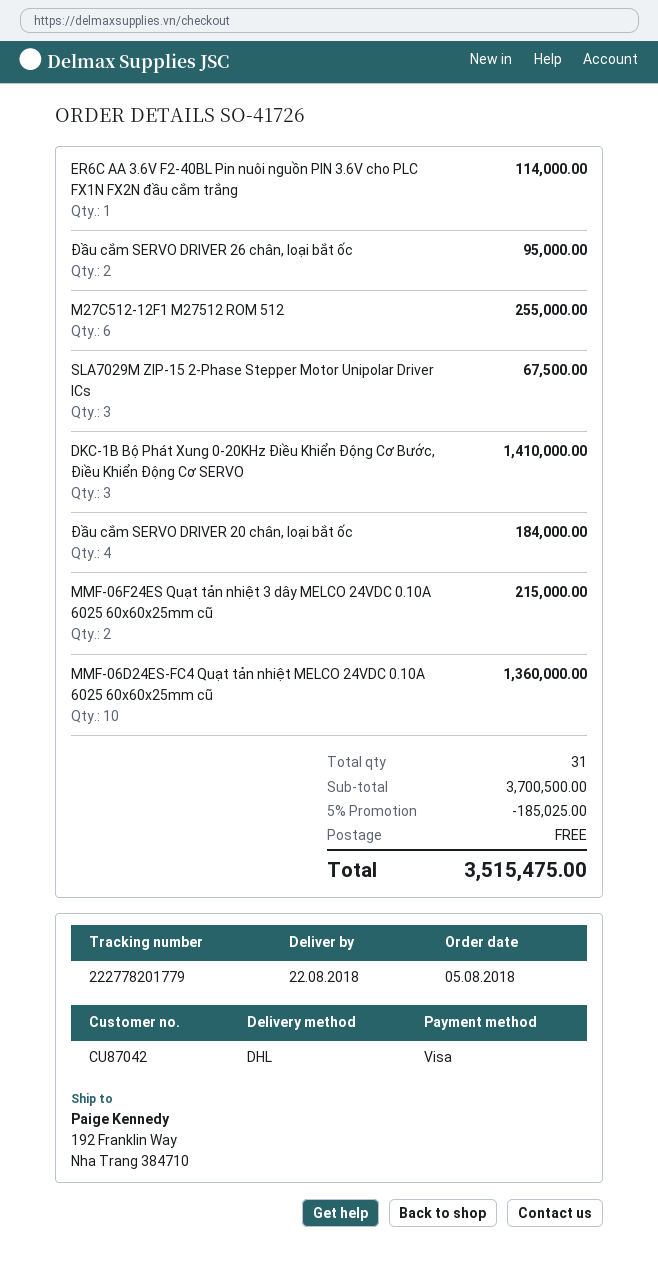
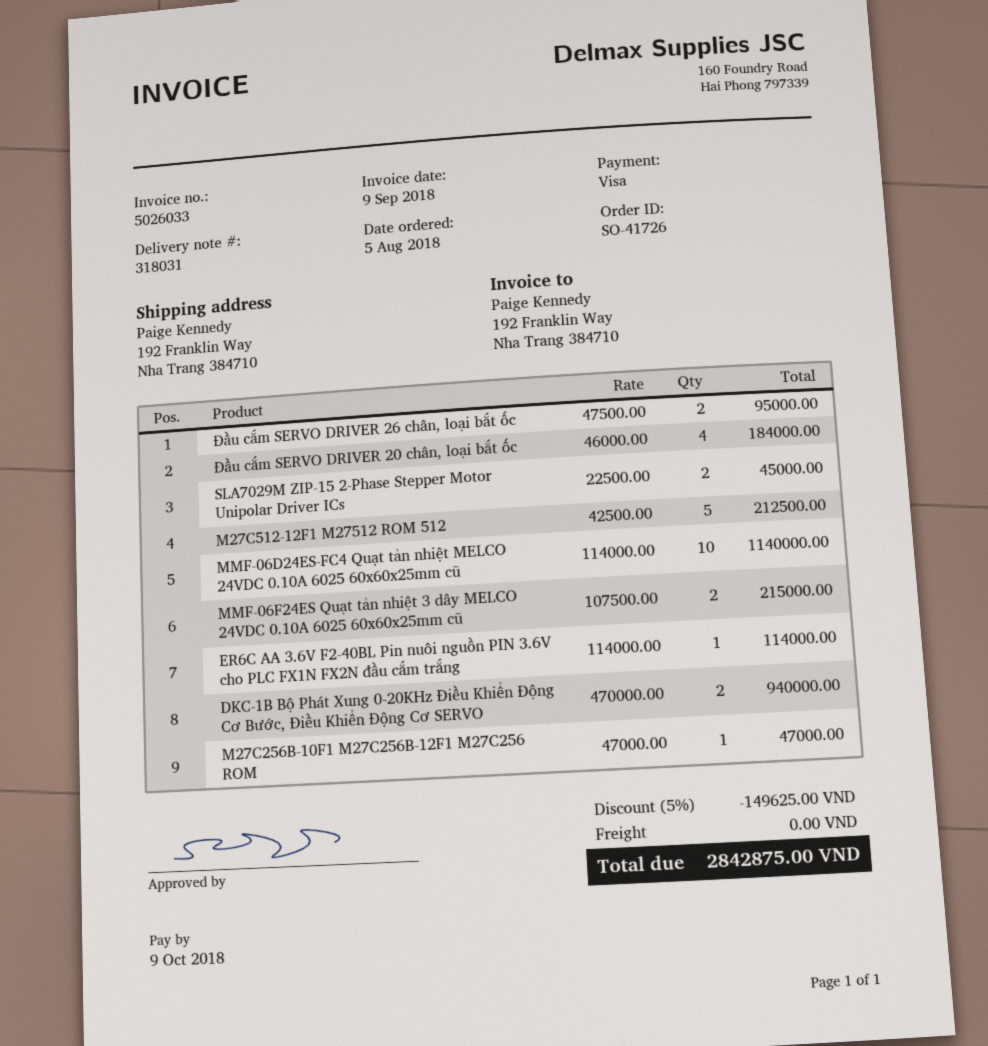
M27C512-12F1 M27512 ROM 512: 6 for 255000.00 -> 5 for 212500.00
SLA7029M ZIP-15 2-Phase Stepper Motor Unipolar Driver ICs: 3 for 67500.00 -> 2 for 45000.00
DKC-1B Bộ Phát Xung 0-20KHz Điều Khiển Động Cơ Bước, Điều Khiển Động Cơ SERVO: 3 for 1410000.00 -> 2 for 940000.00
MMF-06D24ES-FC4 Quạt tản nhiệt MELCO 24VDC 0.10A 6025 60x60x25mm cũ: 10 for 1360000.00 -> 10 for 1140000.00
M27C256B-10F1 M27C256B-12F1 M27C256 ROM: none -> 1 for 47000.00
discount: 5% = 185025.00 -> 5% = 149625.00
total: 3515475.00 -> 2842875.00

